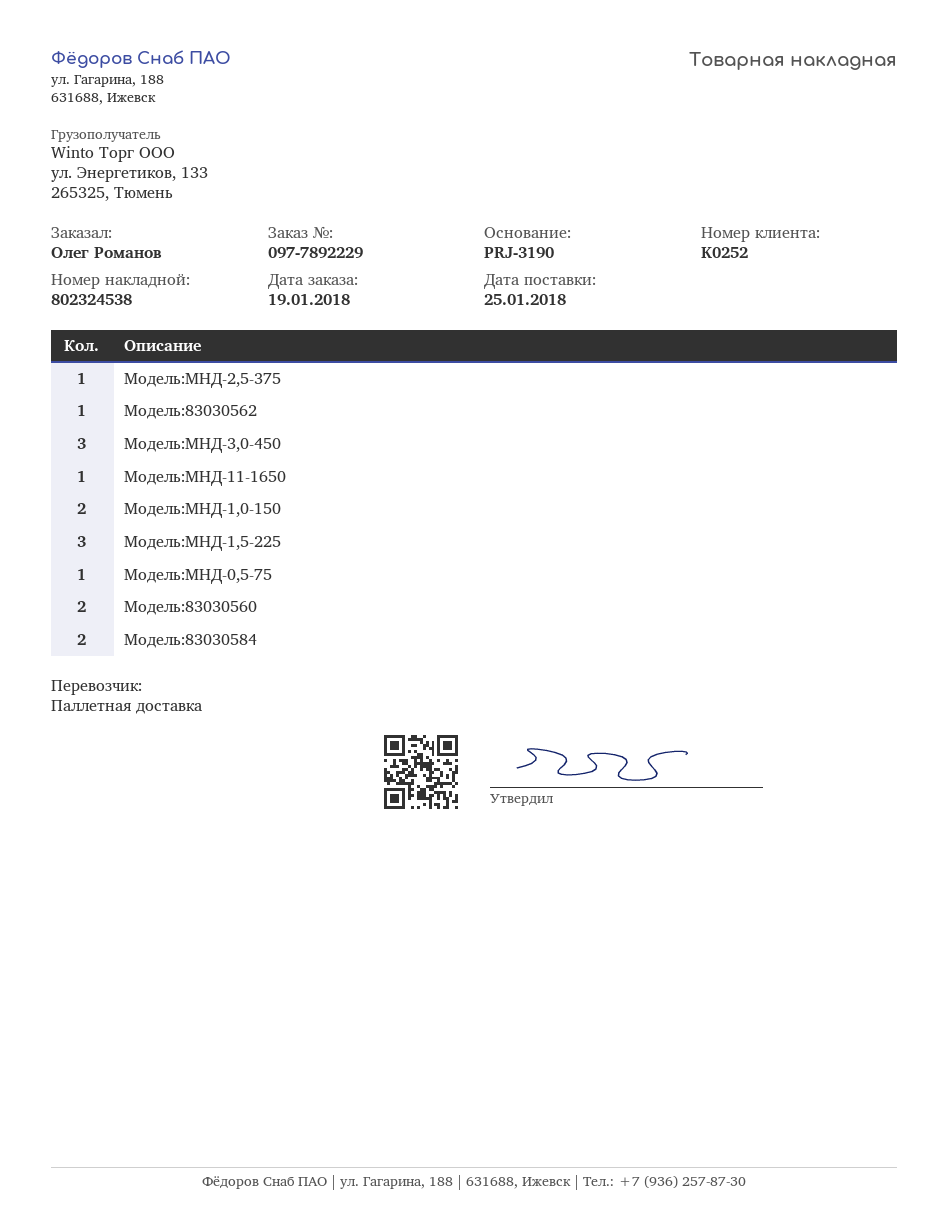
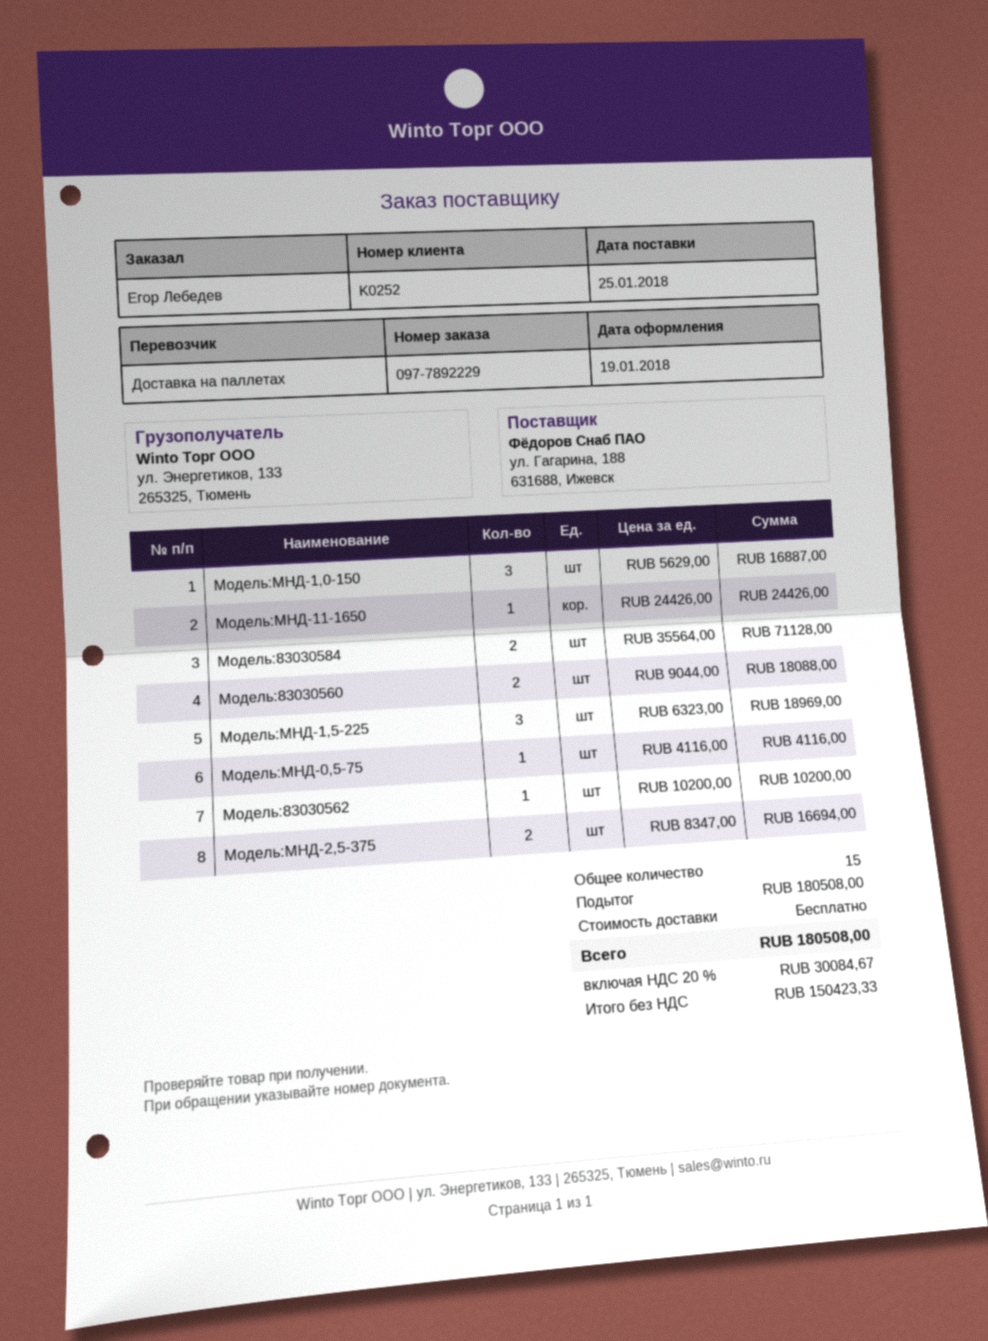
ordered by: Олег Романов -> Егор Лебедев
Модель:МНД-2,5-375: 1 -> 2
Модель:МНД-3,0-450: 3 -> none
Модель:МНД-1,0-150: 2 -> 3

